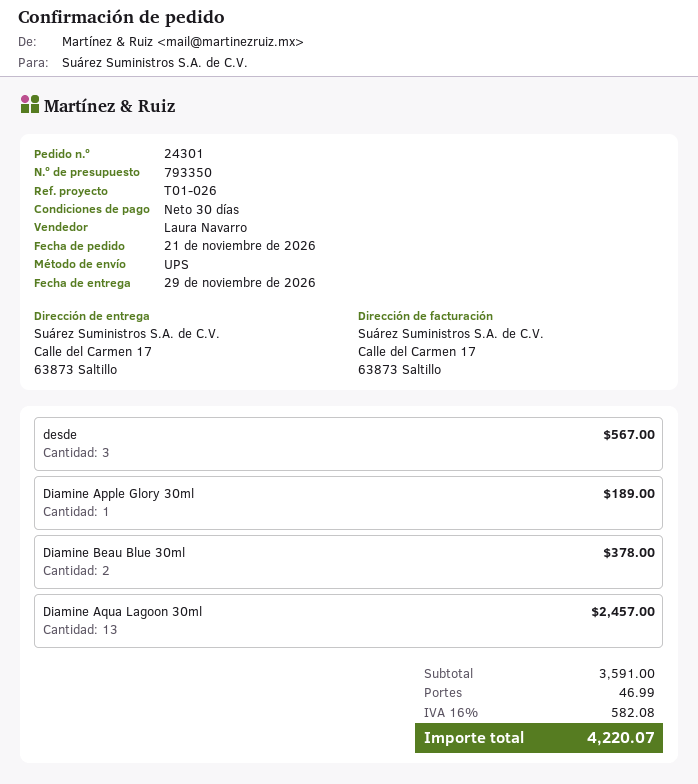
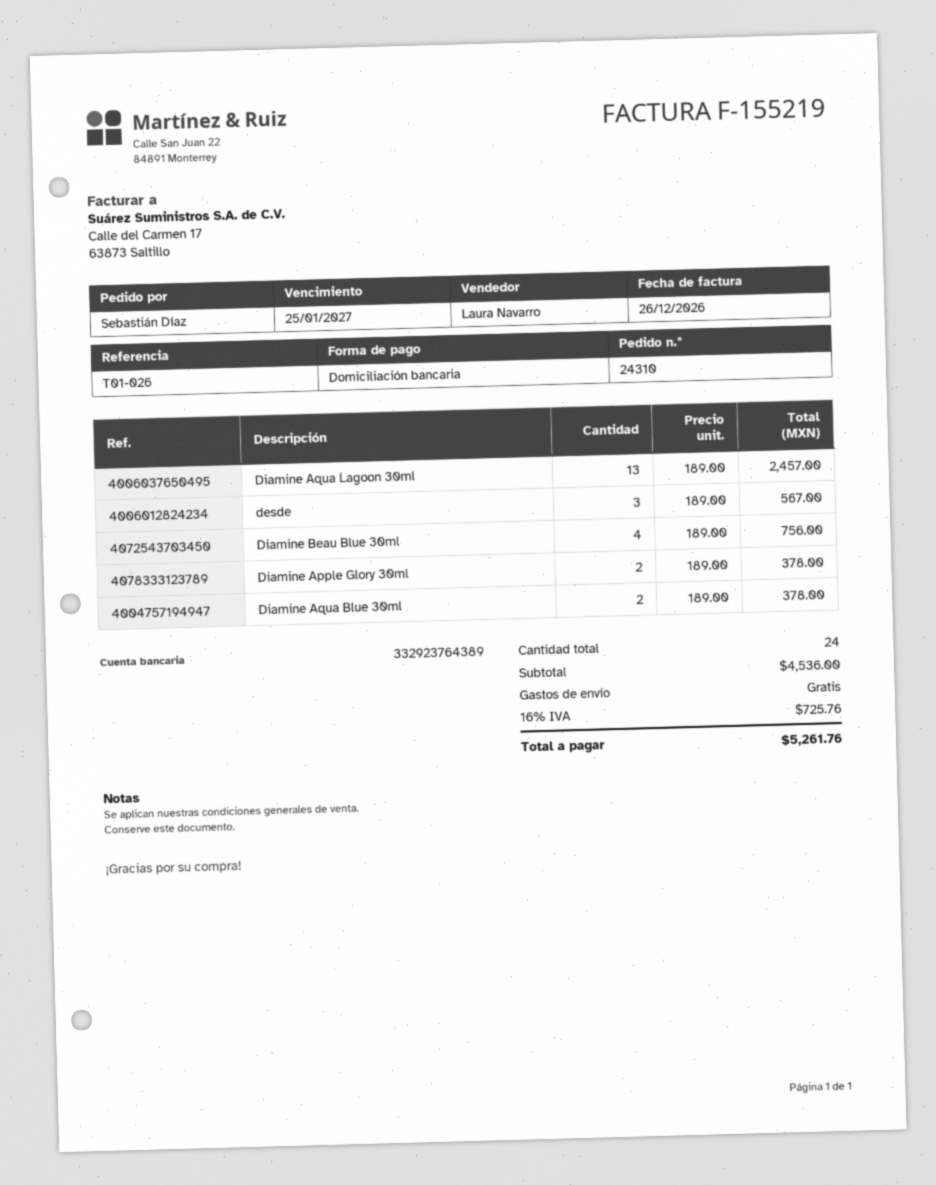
order number: 24301 -> 24310
Diamine Apple Glory 30ml: 1 for 189.00 -> 2 for 378.00
Diamine Beau Blue 30ml: 2 for 378.00 -> 4 for 756.00
Diamine Aqua Blue 30ml: none -> 2 for 378.00
subtotal: 3591.00 -> 4536.00
shipping: 46.99 -> 0.00
tax: 16% = 582.08 -> 16% = 725.76
total: 4220.07 -> 5261.76

